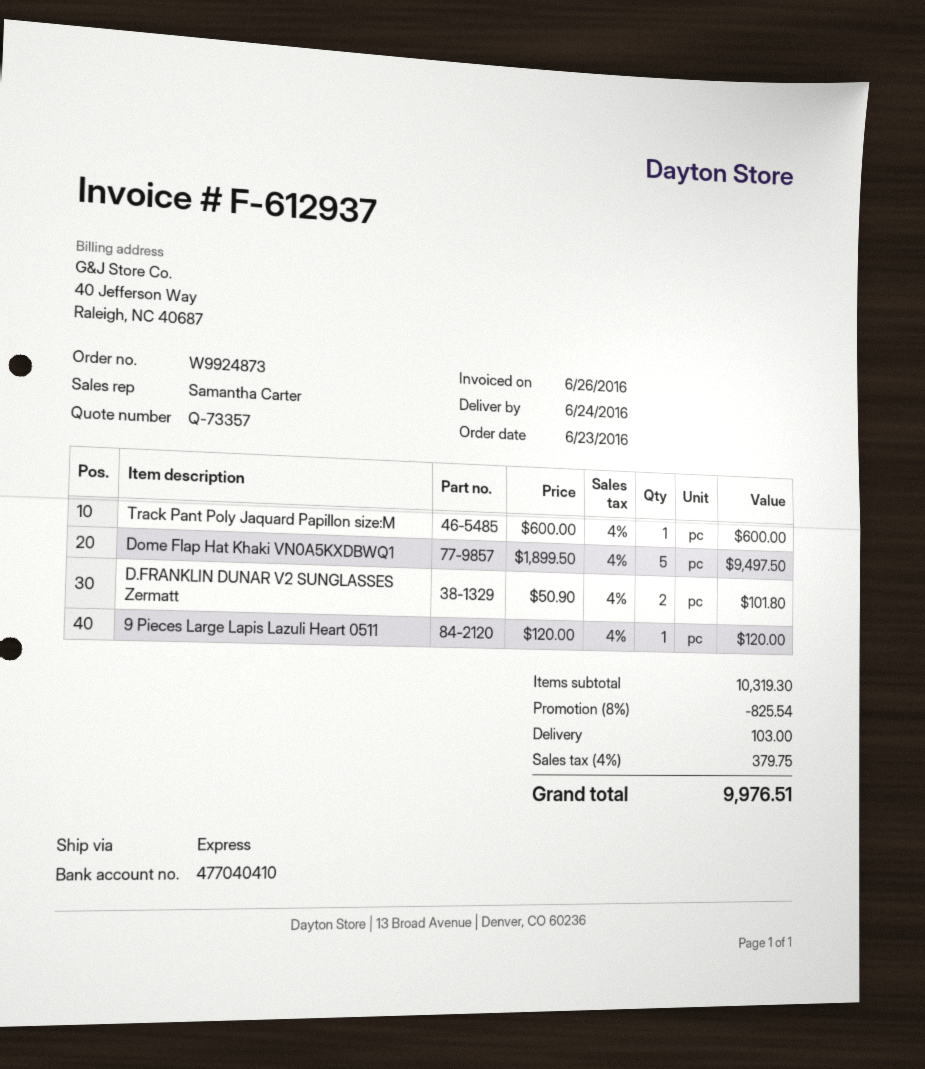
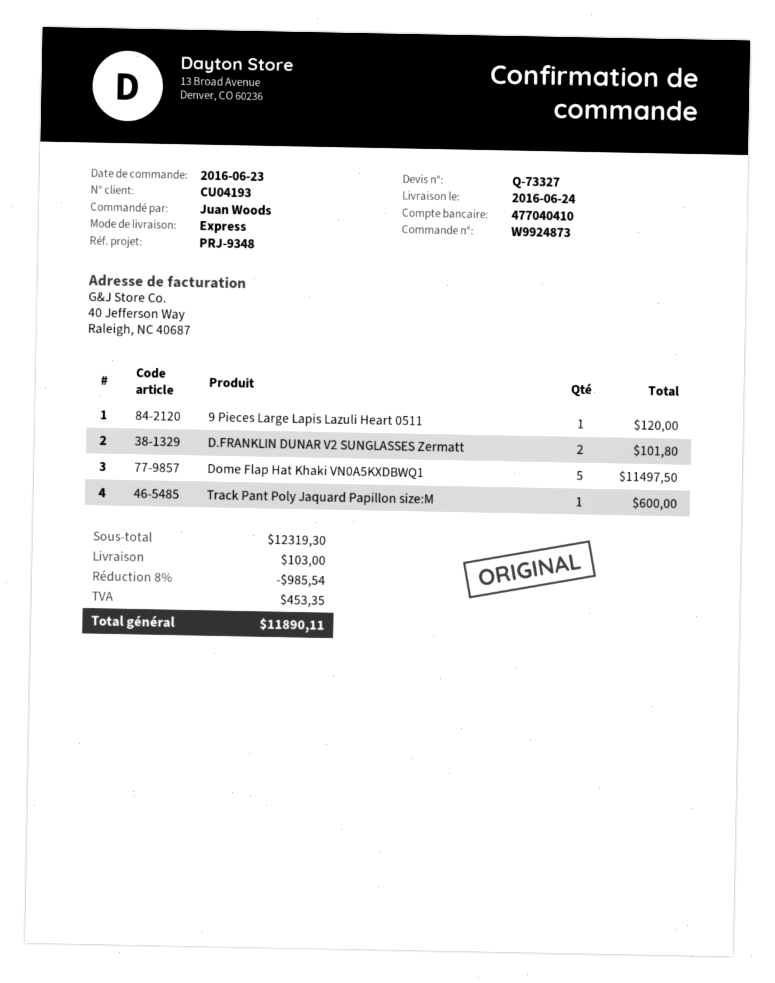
quote number: Q-73357 -> Q-73327
Dome Flap Hat Khaki VN0A5KXDBWQ1: 5 for 9497.50 -> 5 for 11497.50
subtotal: 10319.30 -> 12319.30
discount: 8% = 825.54 -> 8% = 985.54
tax: 379.75 -> 453.35
total: 9976.51 -> 11890.11

